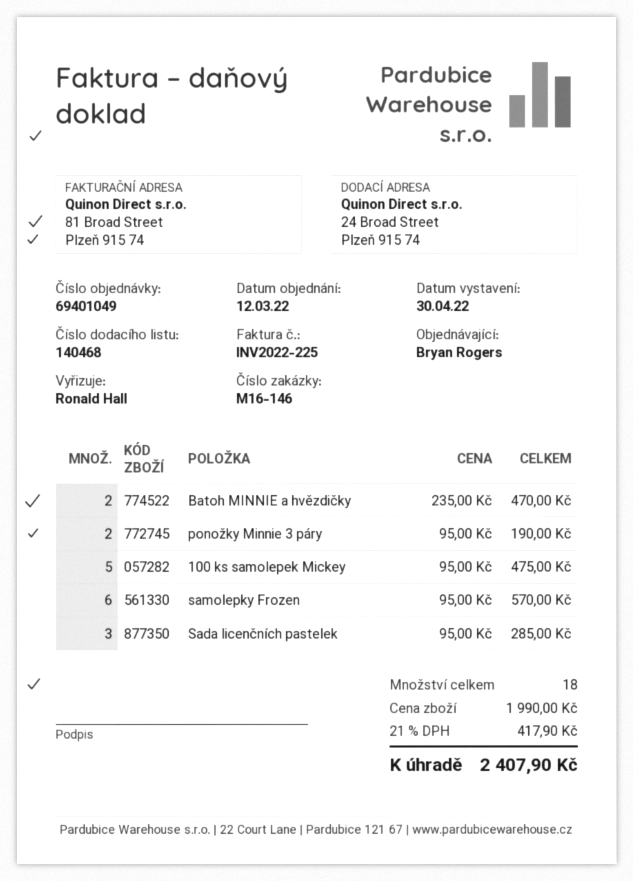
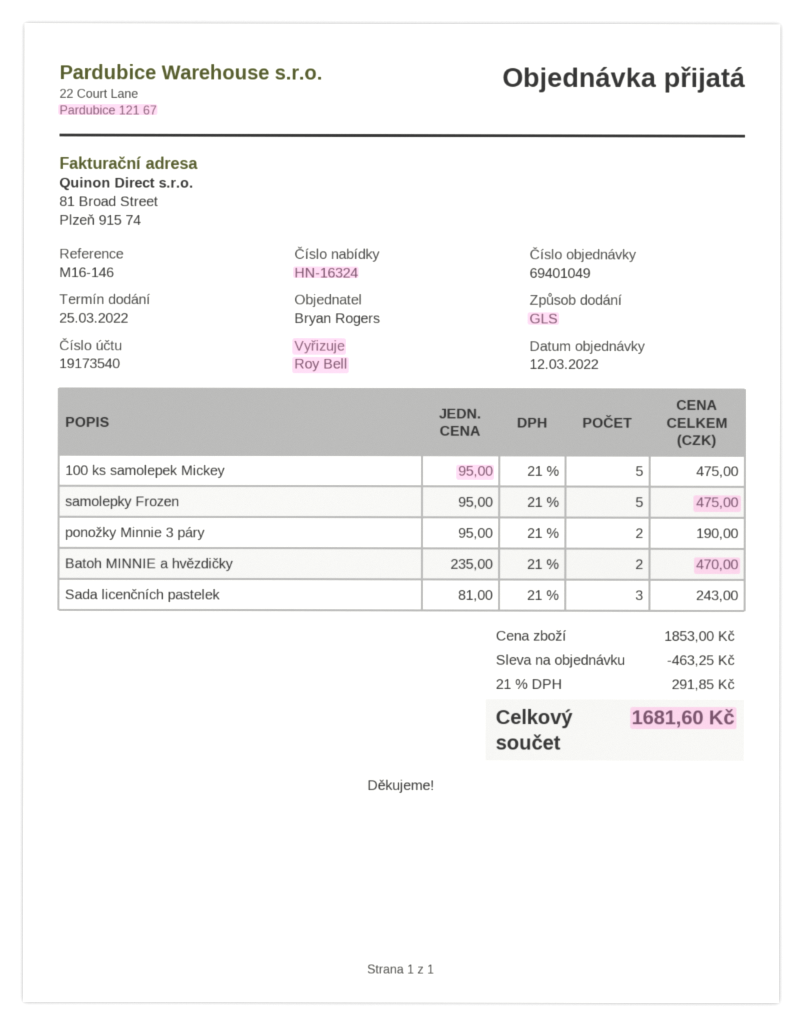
sales rep: Ronald Hall -> Roy Bell
samolepky Frozen: 6 x 95.00 = 570.00 -> 5 x 95.00 = 475.00
Sada licenčních pastelek: 3 x 95.00 = 285.00 -> 3 x 81.00 = 243.00
subtotal: 1990.00 -> 1853.00
discount: none -> 463.25
tax: 21% = 417.90 -> 21% = 291.85
total: 2407.90 -> 1681.60

